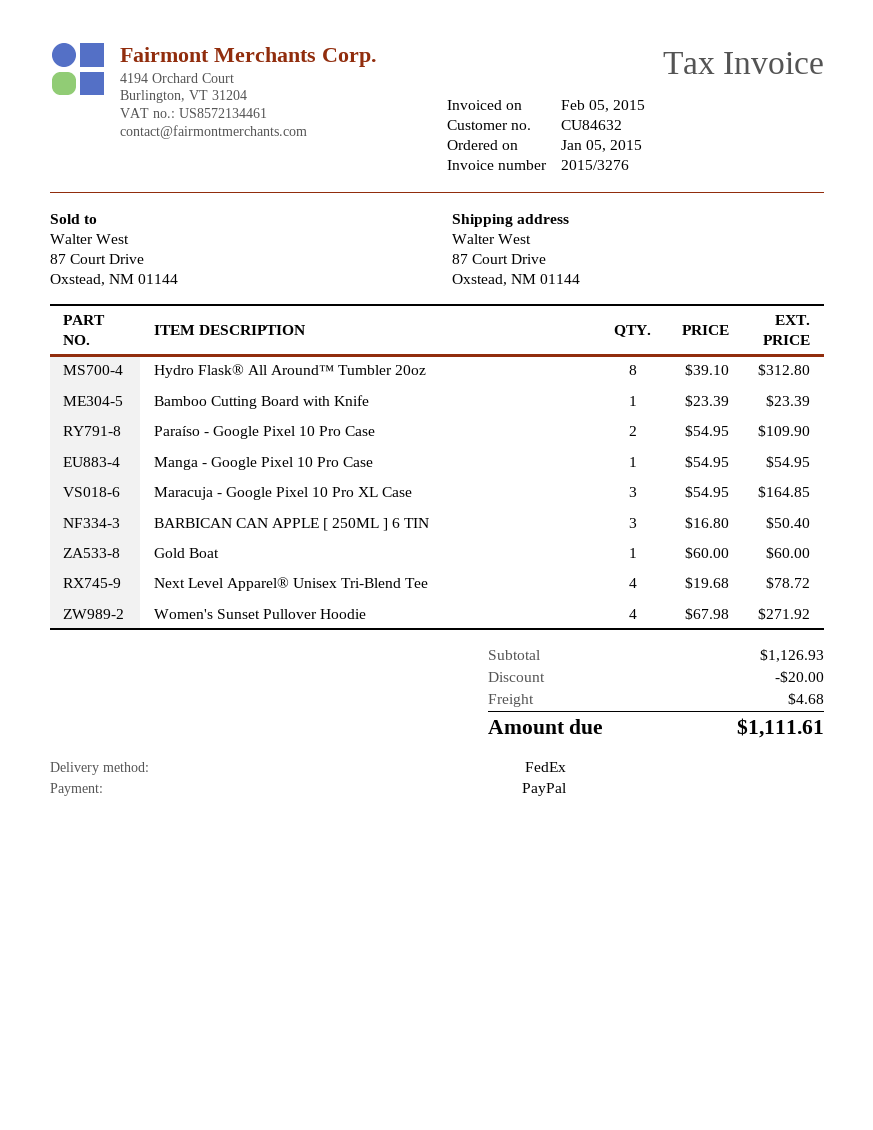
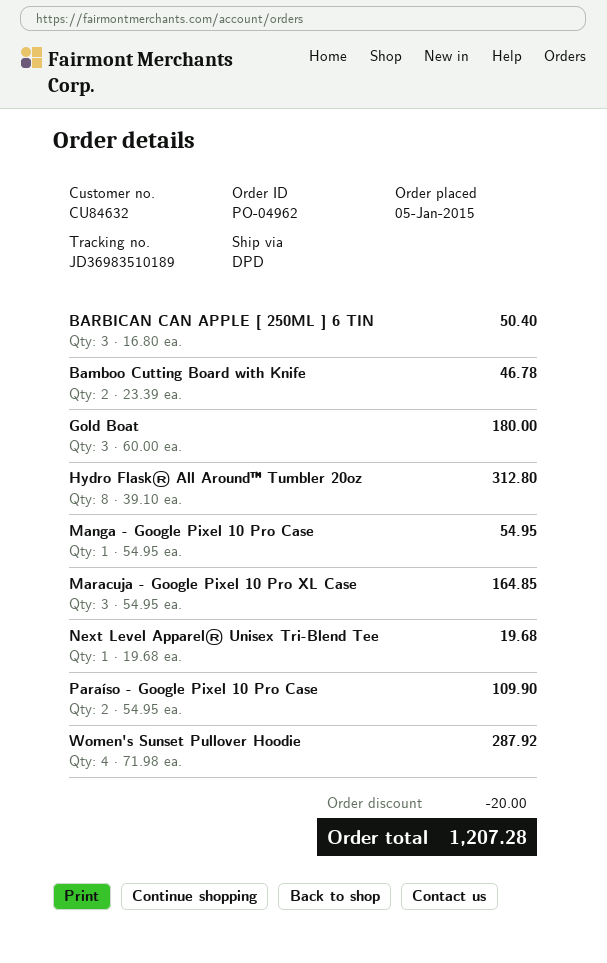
shipping method: FedEx -> DPD
Bamboo Cutting Board with Knife: 1 x 23.39 = 23.39 -> 2 x 23.39 = 46.78
Gold Boat: 1 x 60.00 = 60.00 -> 3 x 60.00 = 180.00
Next Level Apparel® Unisex Tri-Blend Tee: 4 x 19.68 = 78.72 -> 1 x 19.68 = 19.68
Women's Sunset Pullover Hoodie: 4 x 67.98 = 271.92 -> 4 x 71.98 = 287.92
shipping: 4.68 -> none
total: 1111.61 -> 1207.28

